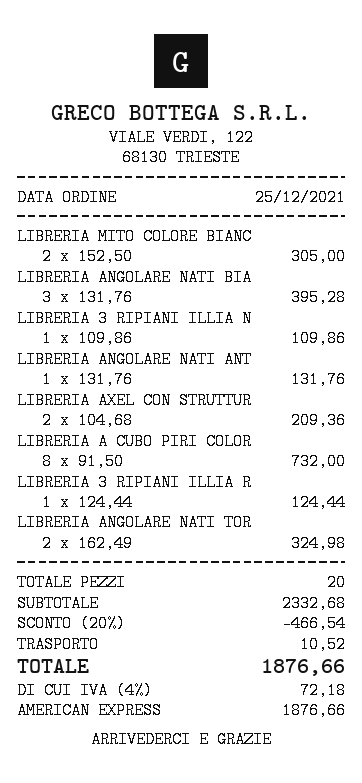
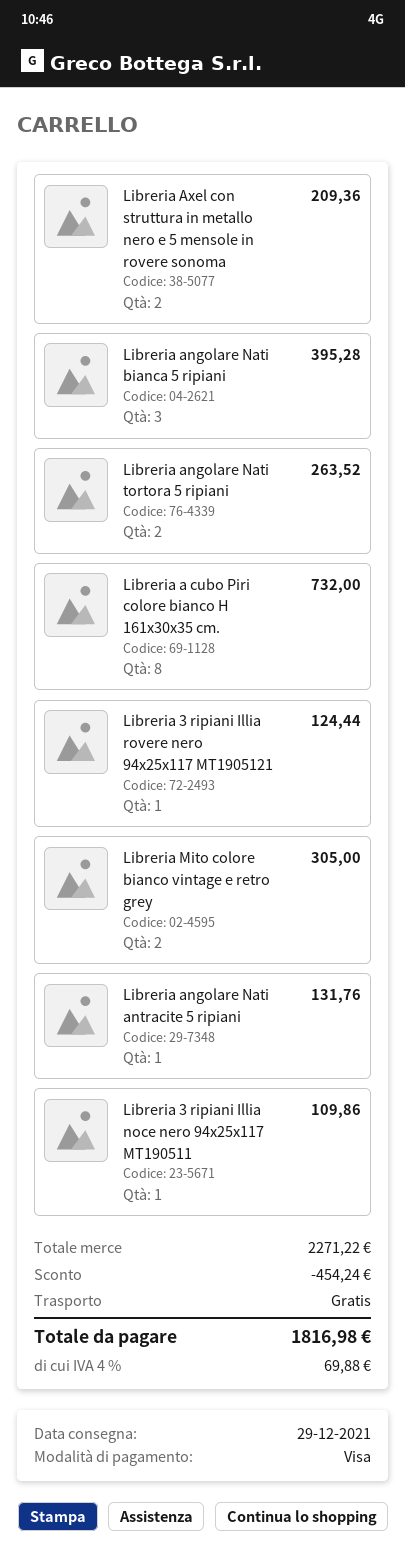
payment method: American Express -> Visa
LIBRERIA ANGOLARE NATI TOR: 2 for 324.98 -> 2 for 263.52
subtotal: 2332.68 -> 2271.22
discount: 466.54 -> 454.24
shipping: 10.52 -> 0.00
tax: 4% = 72.18 -> 4% = 69.88
total: 1876.66 -> 1816.98

